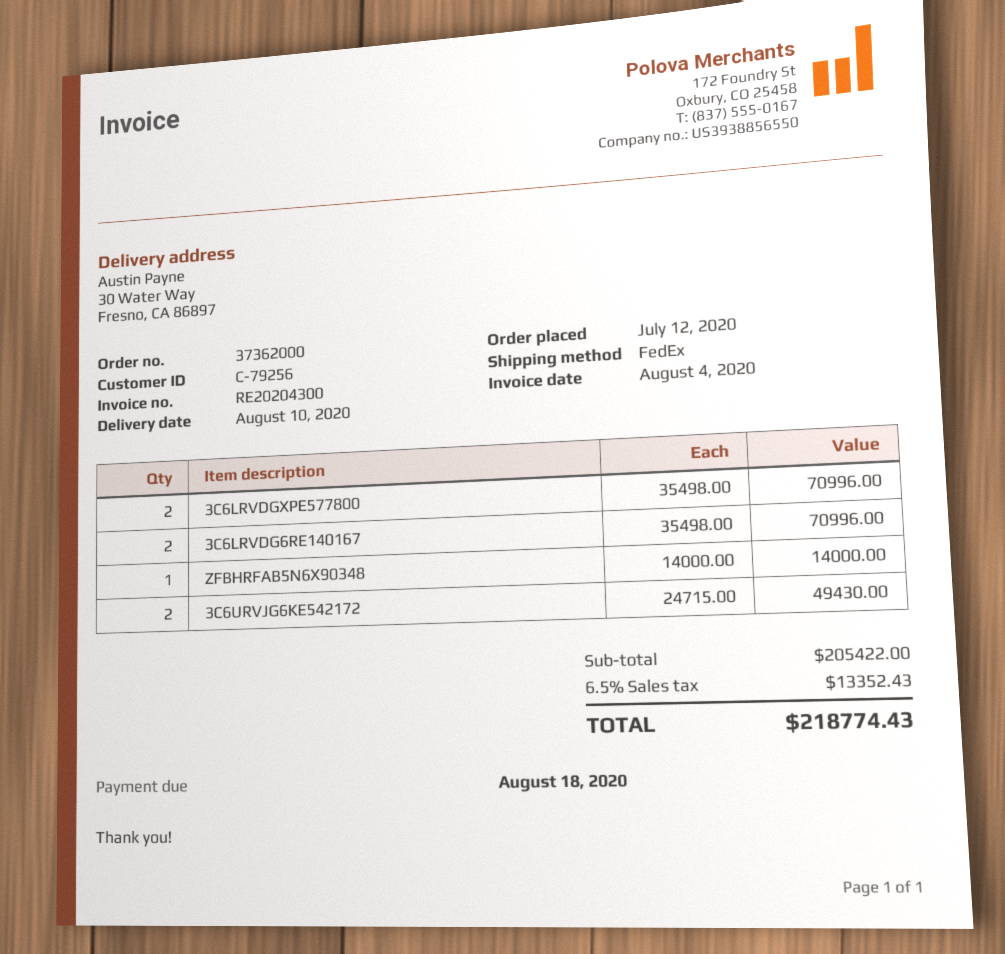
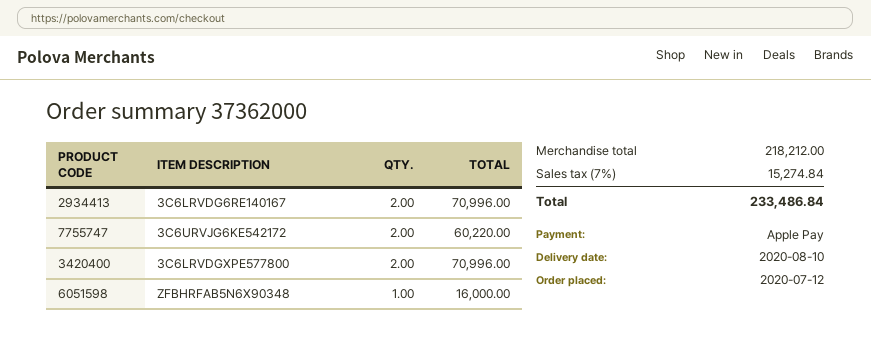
ZFBHRFAB5N6X90348: 1 for 14000.00 -> 1 for 16000.00
3C6URVJG6KE542172: 2 for 49430.00 -> 2 for 60220.00
subtotal: 205422.00 -> 218212.00
tax: 6.5% = 13352.43 -> 7% = 15274.84
total: 218774.43 -> 233486.84

